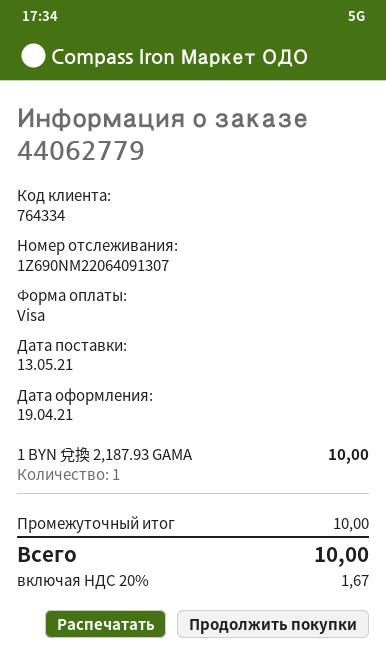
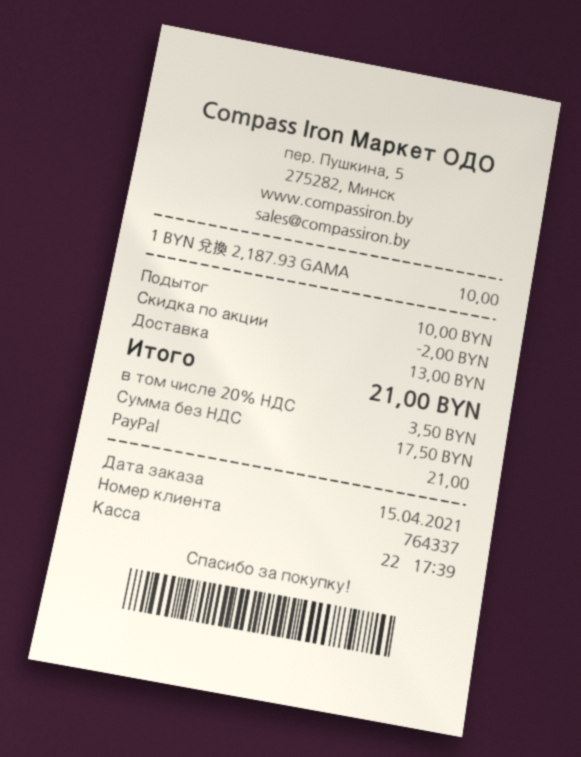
order date: 2021-04-19 -> 2021-04-15
customer number: 764334 -> 764337
payment method: Visa -> PayPal
discount: none -> 2.00
shipping: none -> 13.00
tax: 20% = 1.67 -> 20% = 3.50
total: 10.00 -> 21.00

